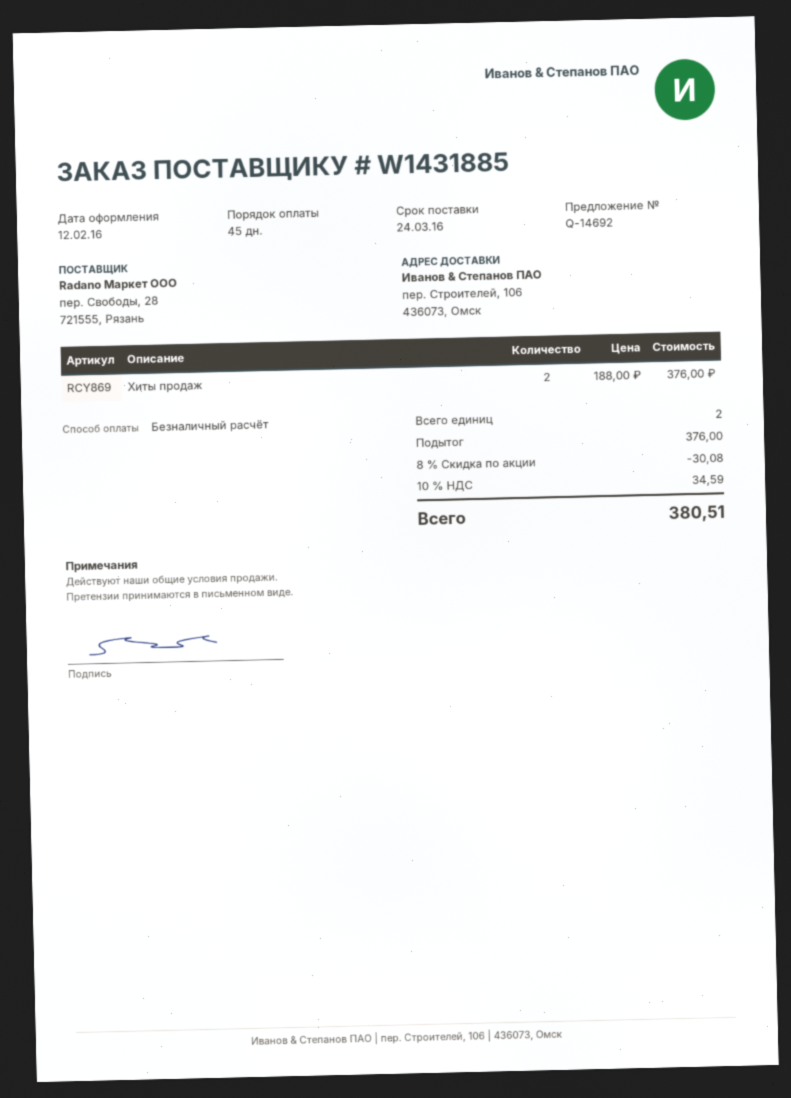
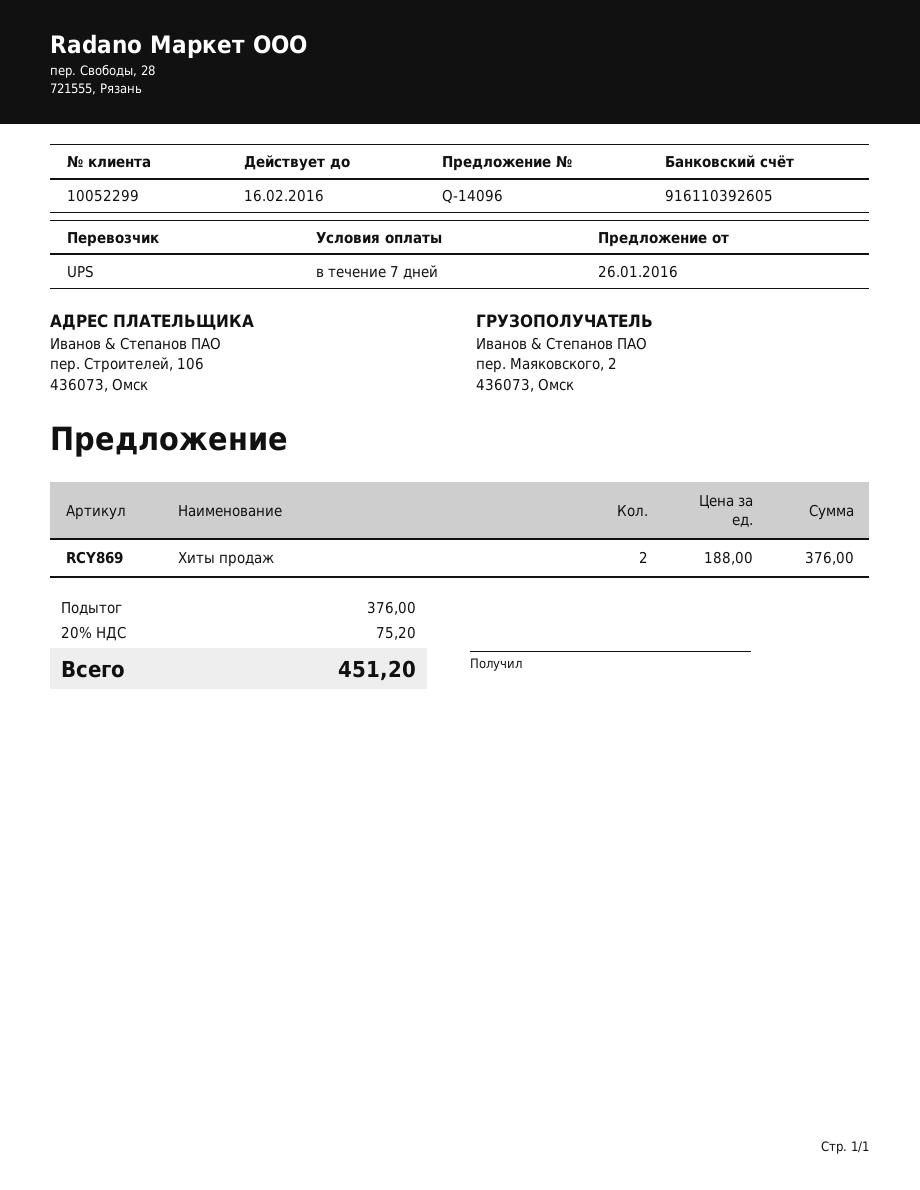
quote number: Q-14692 -> Q-14096
payment terms: 45 days -> 7 days
ship to: пер. Строителей, 106, 436073, Омск -> пер. Маяковского, 2, 436073, Омск
discount: 8% = 30.08 -> none
tax: 10% = 34.59 -> 20% = 75.20
total: 380.51 -> 451.20

